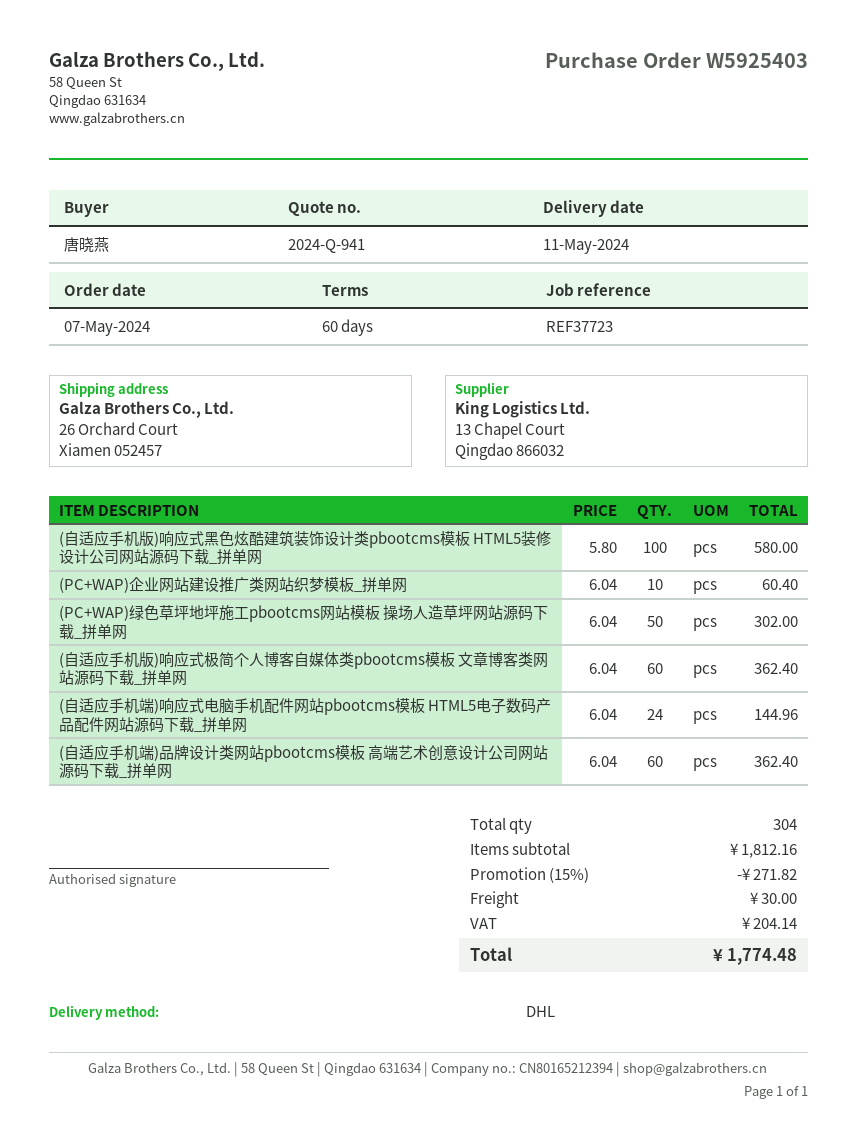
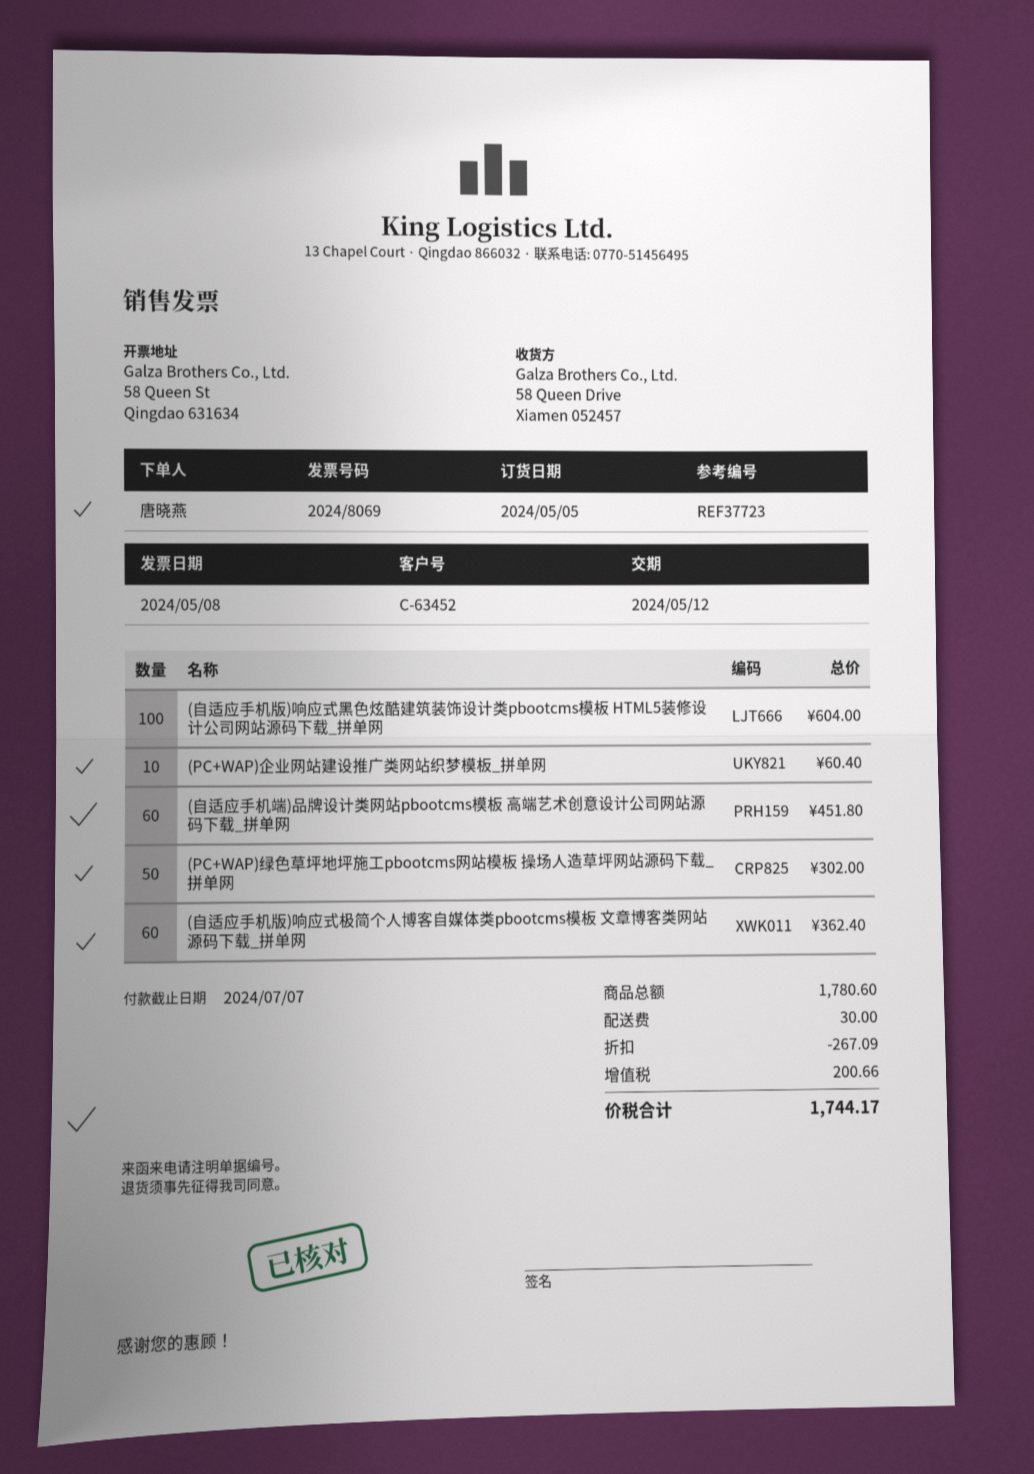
order date: 2024-05-07 -> 2024-05-05
delivery date: 2024-05-11 -> 2024-05-12
ship to: 26 Orchard Court, Xiamen 052457 -> 58 Queen Drive, Xiamen 052457
(自适应手机版)响应式黑色炫酷建筑装饰设计类pbootcms模板 HTML5装修设计公司网站源码下载_拼单网: 100 for 580.00 -> 100 for 604.00
(自适应手机端)响应式电脑手机配件网站pbootcms模板 HTML5电子数码产品配件网站源码下载_拼单网: 24 for 144.96 -> none
(自适应手机端)品牌设计类网站pbootcms模板 高端艺术创意设计公司网站源码下载_拼单网: 60 for 362.40 -> 60 for 451.80
subtotal: 1812.16 -> 1780.60
discount: 271.82 -> 267.09
tax: 204.14 -> 200.66
total: 1774.48 -> 1744.17

